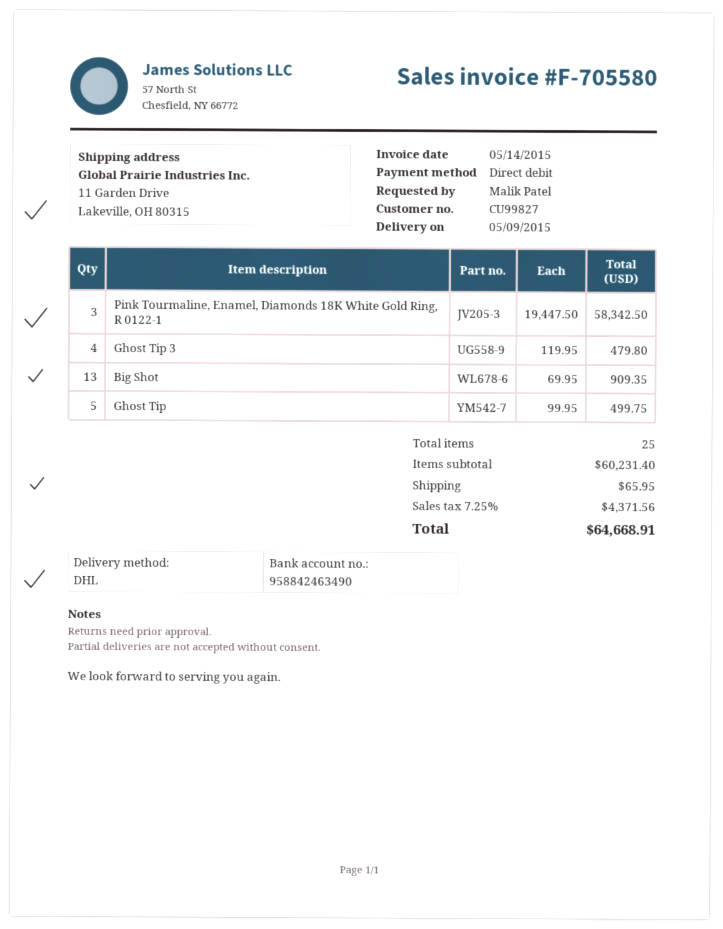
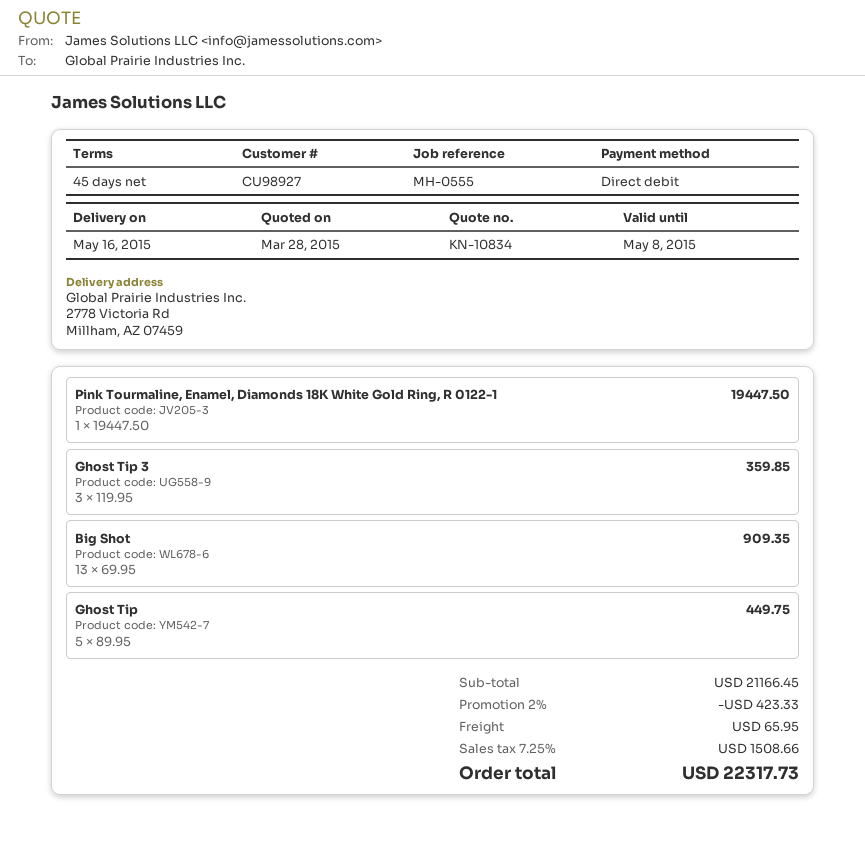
delivery date: 2015-05-09 -> 2015-05-16
customer number: CU99827 -> CU98927
ship to: 11 Garden Drive, Lakeville, OH 80315 -> 2778 Victoria Rd, Millham, AZ 07459
Pink Tourmaline, Enamel, Diamonds 18K White Gold Ring, R 0122-1: 3 x 19447.50 = 58342.50 -> 1 x 19447.50 = 19447.50
Ghost Tip 3: 4 x 119.95 = 479.80 -> 3 x 119.95 = 359.85
Ghost Tip: 5 x 99.95 = 499.75 -> 5 x 89.95 = 449.75
subtotal: 60231.40 -> 21166.45
discount: none -> 2% = 423.33
tax: 7.25% = 4371.56 -> 7.25% = 1508.66
total: 64668.91 -> 22317.73

